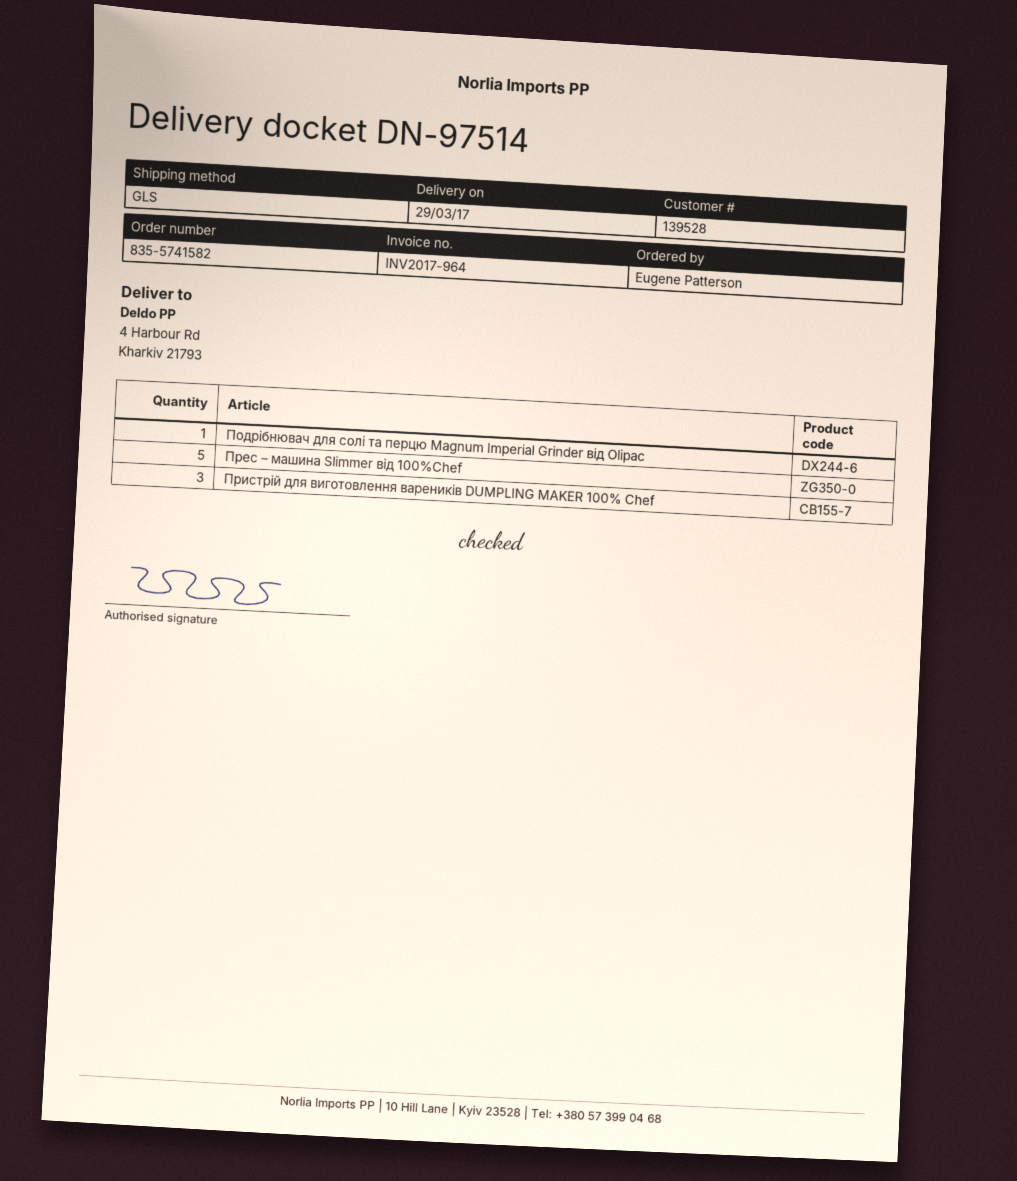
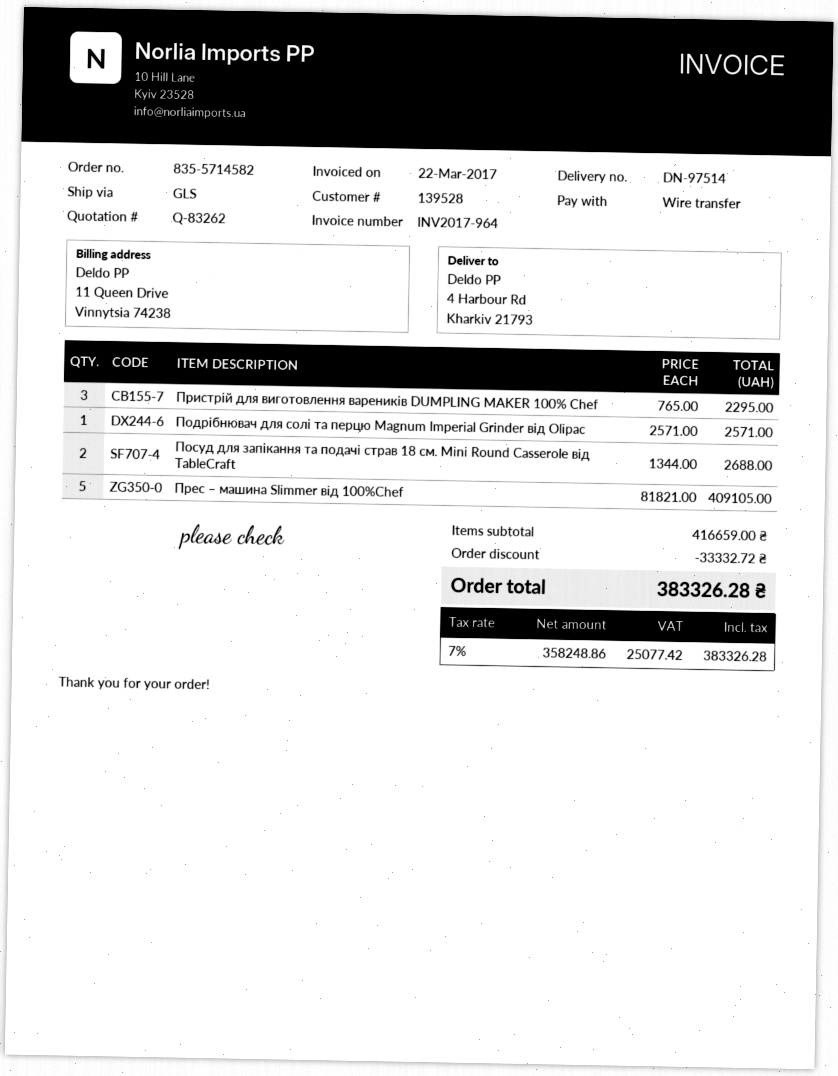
order number: 835-5741582 -> 835-5714582
Посуд для запікання та подачі страв 18 см. Mini Round Casserole від TableCraft: none -> 2

